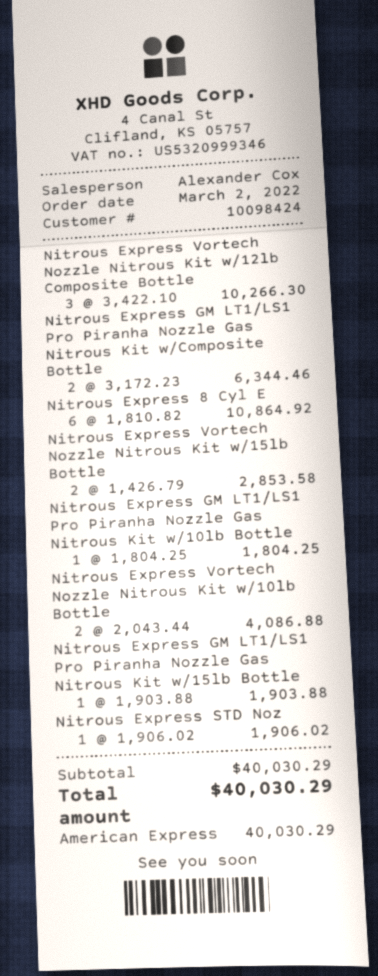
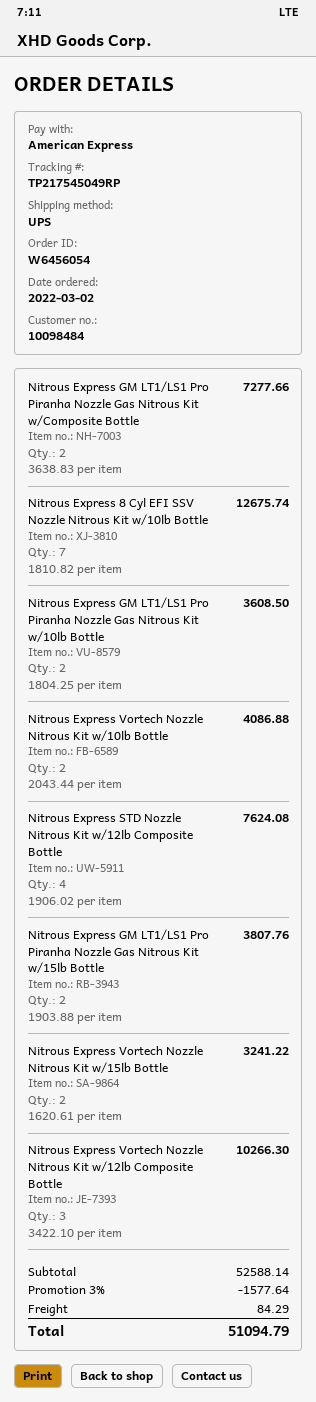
customer number: 10098424 -> 10098484
Nitrous Express GM LT1/LS1 Pro Piranha Nozzle Gas Nitrous Kit w/Composite Bottle: 2 x 3172.23 = 6344.46 -> 2 x 3638.83 = 7277.66
Nitrous Express 8 Cyl E: 6 x 1810.82 = 10864.92 -> 7 x 1810.82 = 12675.74
Nitrous Express Vortech Nozzle Nitrous Kit w/15lb Bottle: 2 x 1426.79 = 2853.58 -> 2 x 1620.61 = 3241.22
Nitrous Express GM LT1/LS1 Pro Piranha Nozzle Gas Nitrous Kit w/10lb Bottle: 1 x 1804.25 = 1804.25 -> 2 x 1804.25 = 3608.50
Nitrous Express GM LT1/LS1 Pro Piranha Nozzle Gas Nitrous Kit w/15lb Bottle: 1 x 1903.88 = 1903.88 -> 2 x 1903.88 = 3807.76
Nitrous Express STD Noz: 1 x 1906.02 = 1906.02 -> 4 x 1906.02 = 7624.08
subtotal: 40030.29 -> 52588.14
discount: none -> 3% = 1577.64
shipping: none -> 84.29
total: 40030.29 -> 51094.79

